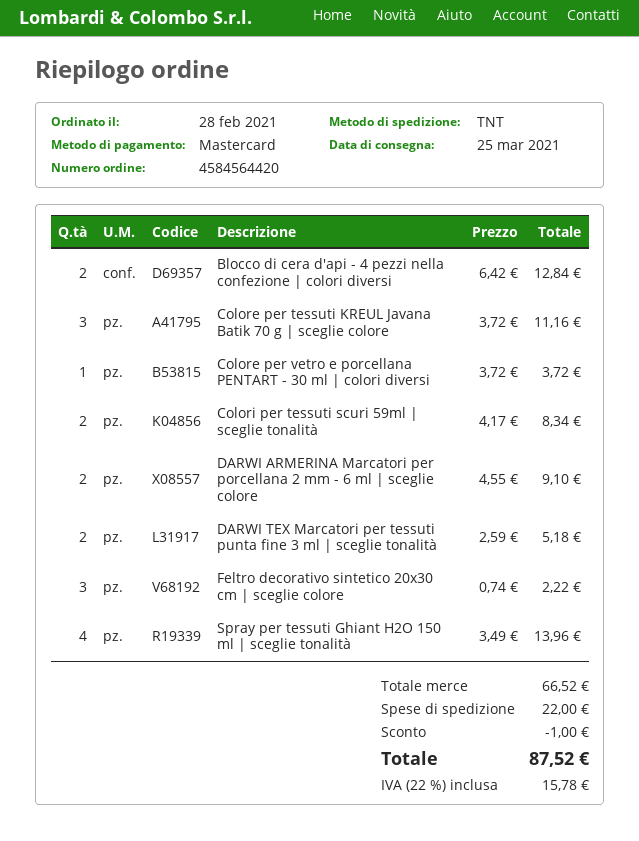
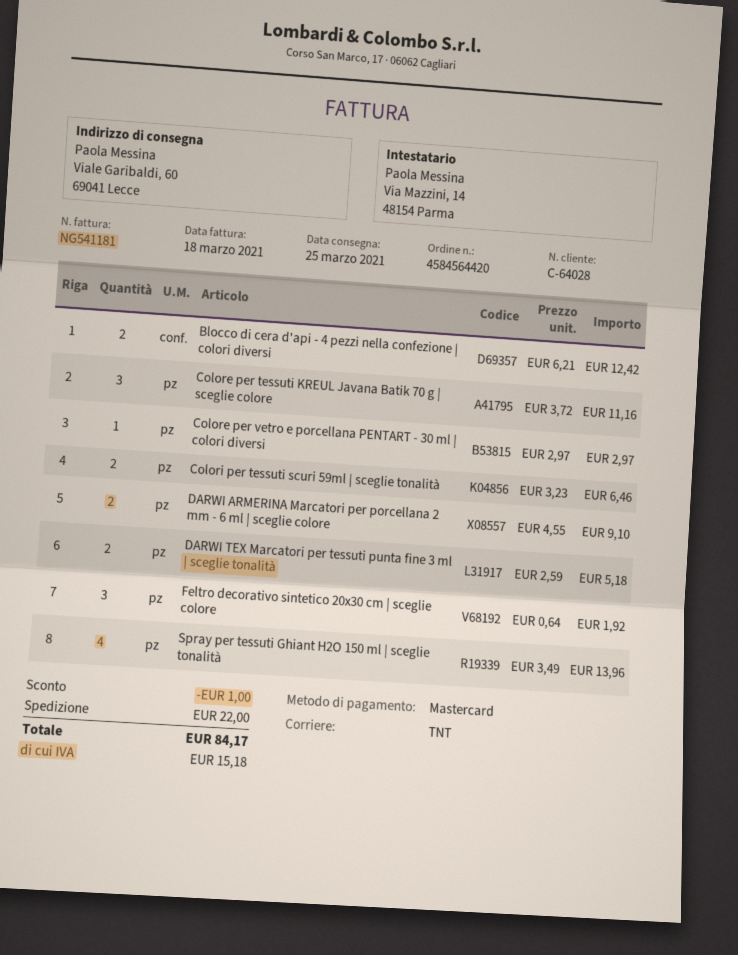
Blocco di cera d'api - 4 pezzi nella confezione | colori diversi: 2 x 6.42 = 12.84 -> 2 x 6.21 = 12.42
Colore per vetro e porcellana PENTART - 30 ml | colori diversi: 1 x 3.72 = 3.72 -> 1 x 2.97 = 2.97
Colori per tessuti scuri 59ml | sceglie tonalità: 2 x 4.17 = 8.34 -> 2 x 3.23 = 6.46
Feltro decorativo sintetico 20x30 cm | sceglie colore: 3 x 0.74 = 2.22 -> 3 x 0.64 = 1.92
tax: 15.78 -> 15.18
total: 87.52 -> 84.17

